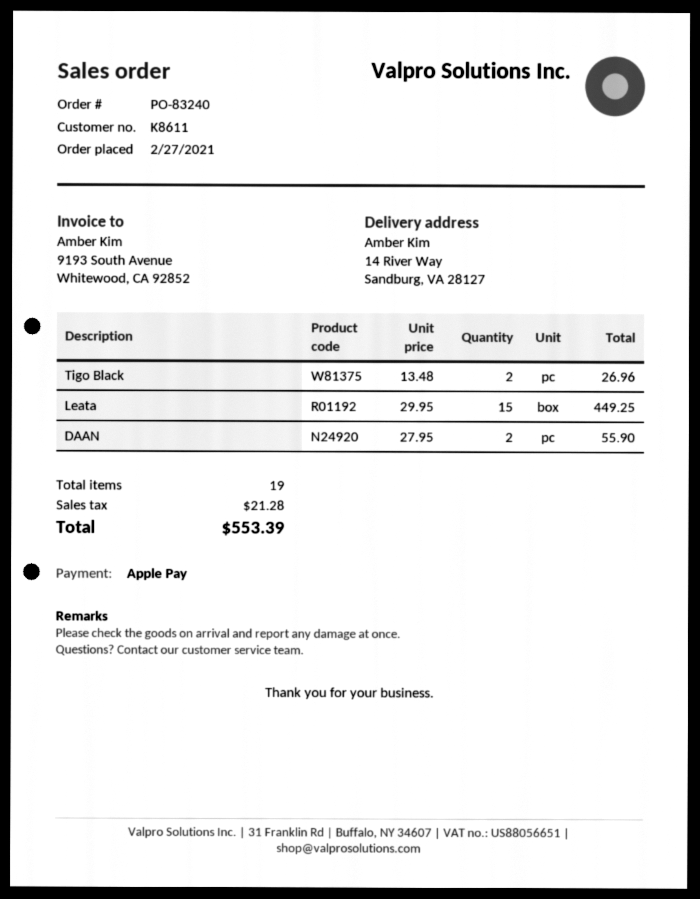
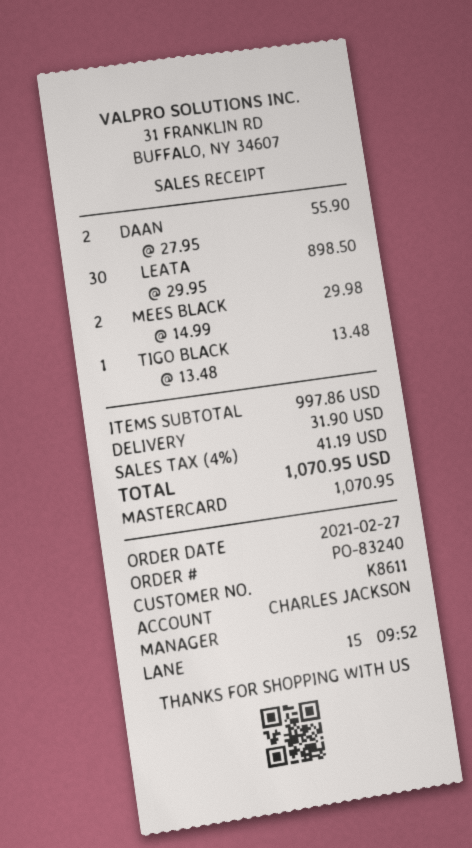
payment method: Apple Pay -> Mastercard
Tigo Black: 2 x 13.48 = 26.96 -> 1 x 13.48 = 13.48
Leata: 15 x 29.95 = 449.25 -> 30 x 29.95 = 898.50
MEES BLACK: none -> 2 x 14.99 = 29.98
shipping: none -> 31.90
tax: 21.28 -> 41.19
total: 553.39 -> 1070.95

